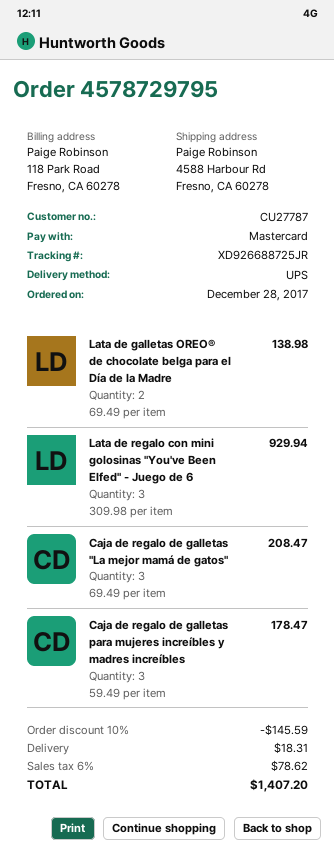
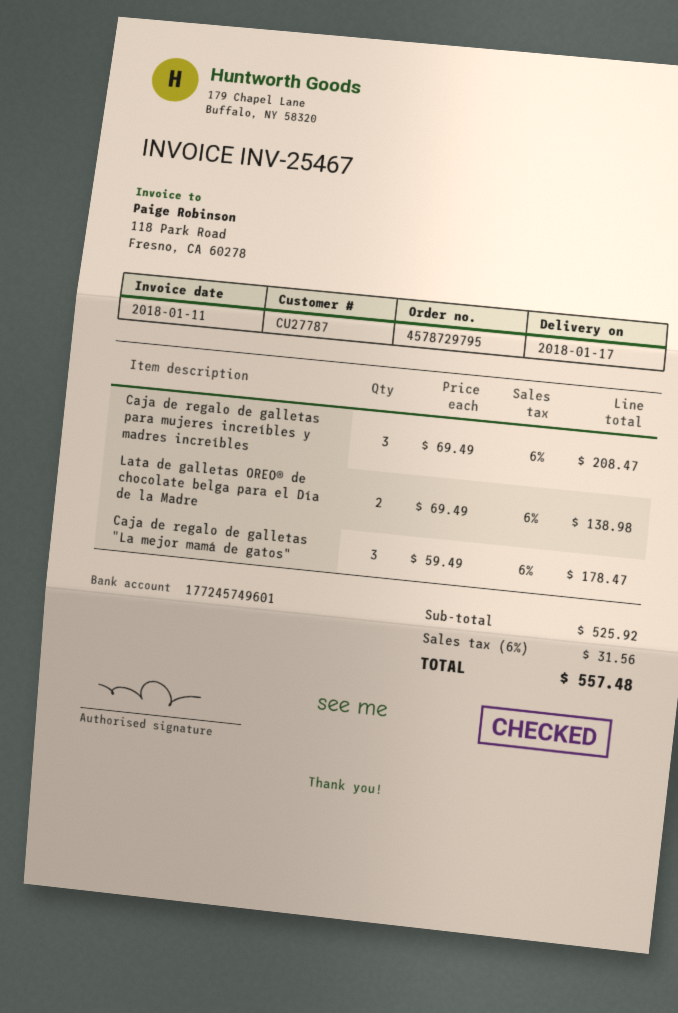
Lata de regalo con mini golosinas "You've Been Elfed" - Juego de 6: 3 x 309.98 = 929.94 -> none
Caja de regalo de galletas "La mejor mamá de gatos": 3 x 69.49 = 208.47 -> 3 x 59.49 = 178.47
Caja de regalo de galletas para mujeres increíbles y madres increíbles: 3 x 59.49 = 178.47 -> 3 x 69.49 = 208.47
discount: 10% = 145.59 -> none
shipping: 18.31 -> none
tax: 6% = 78.62 -> 6% = 31.56
total: 1407.20 -> 557.48

